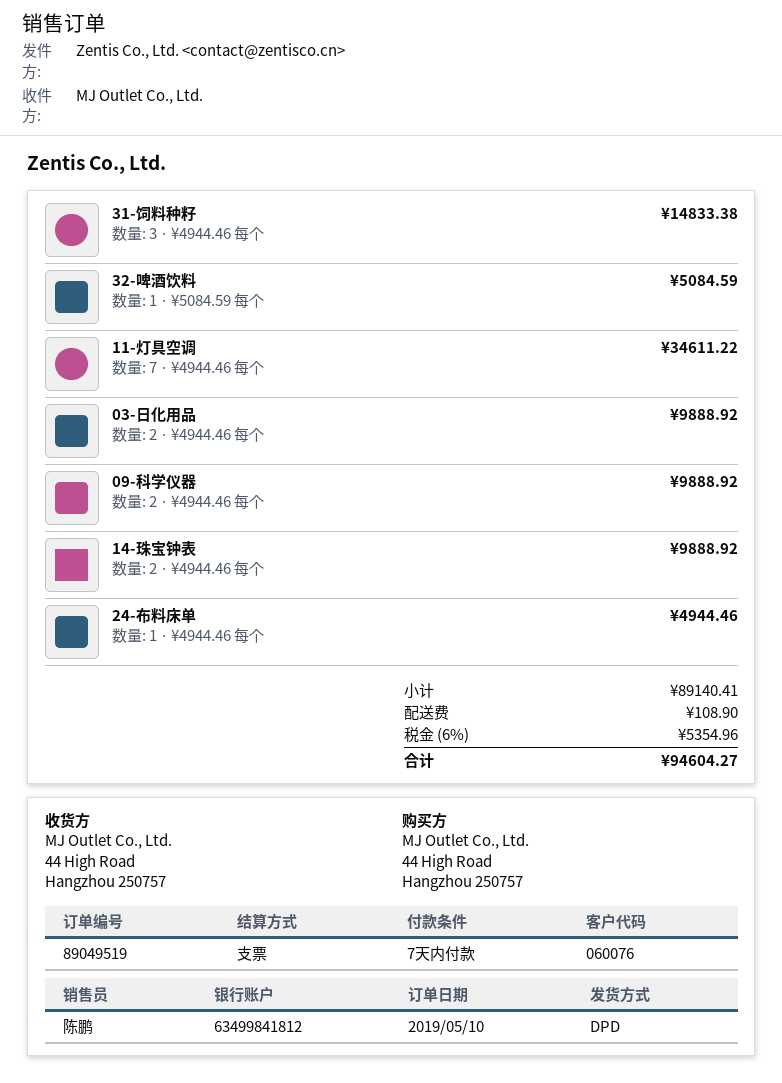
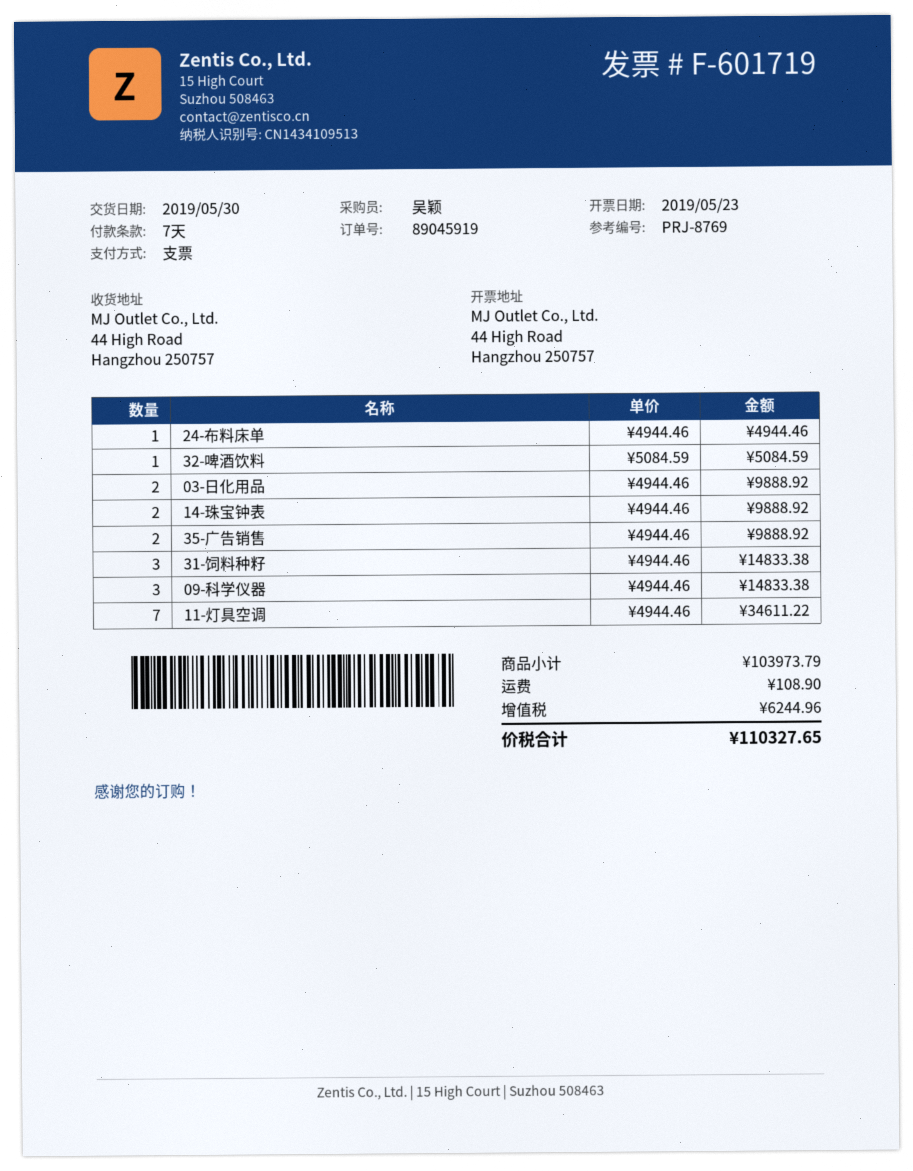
order number: 89049519 -> 89045919
09-科学仪器: 2 x 4944.46 = 9888.92 -> 3 x 4944.46 = 14833.38
35-广告销售: none -> 2 x 4944.46 = 9888.92
subtotal: 89140.41 -> 103973.79
tax: 5354.96 -> 6244.96
total: 94604.27 -> 110327.65

